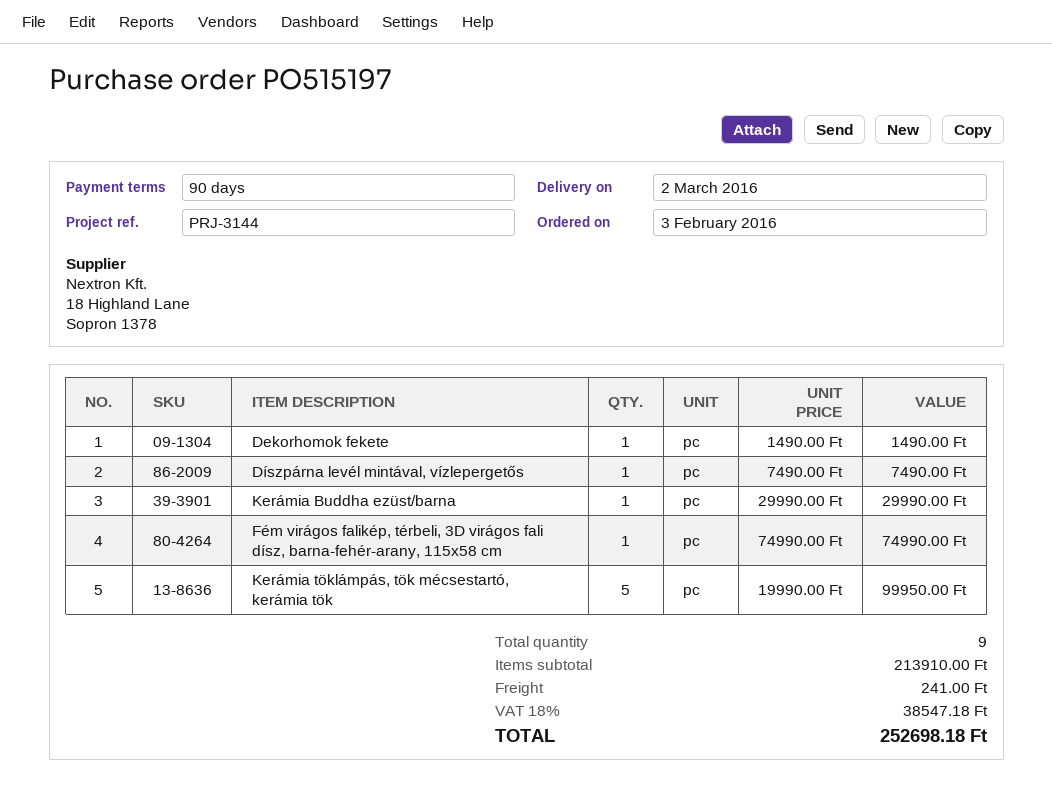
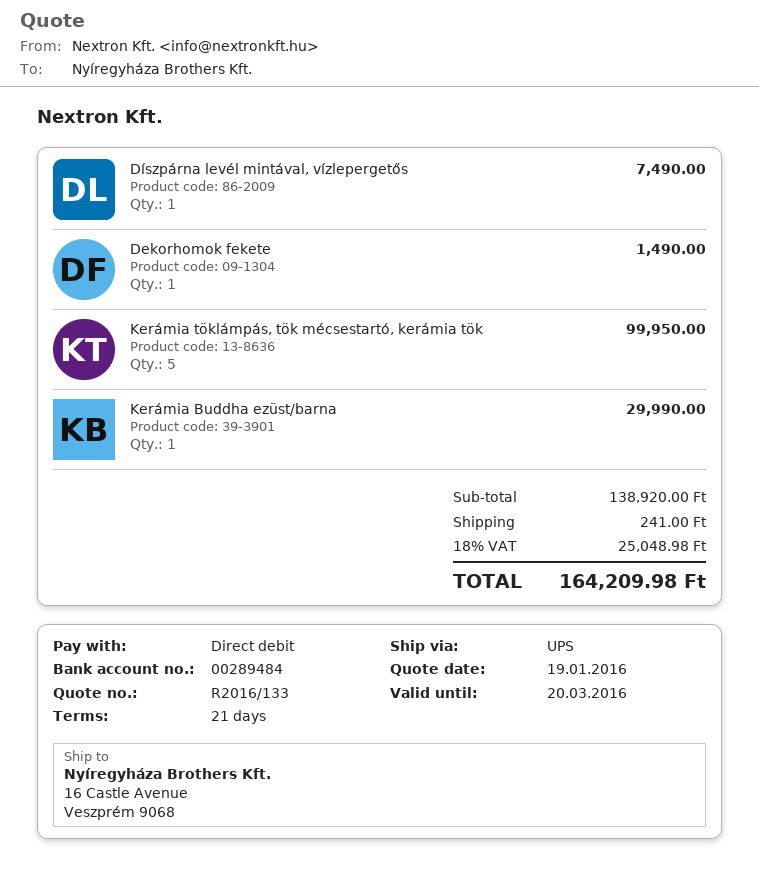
payment terms: 90 days -> 21 days
Fém virágos falikép, térbeli, 3D virágos fali dísz, barna-fehér-arany, 115x58 cm: 1 for 74990.00 -> none
subtotal: 213910.00 -> 138920.00
tax: 18% = 38547.18 -> 18% = 25048.98
total: 252698.18 -> 164209.98

